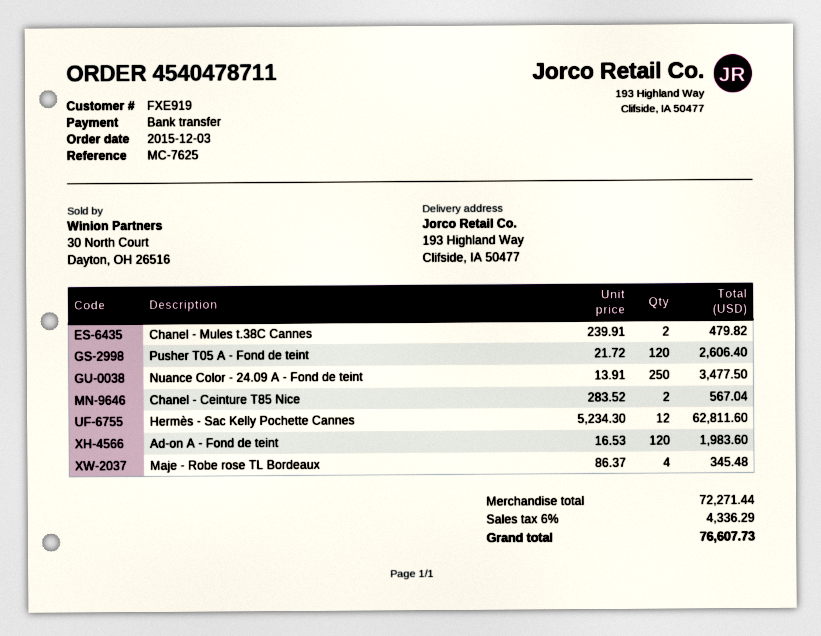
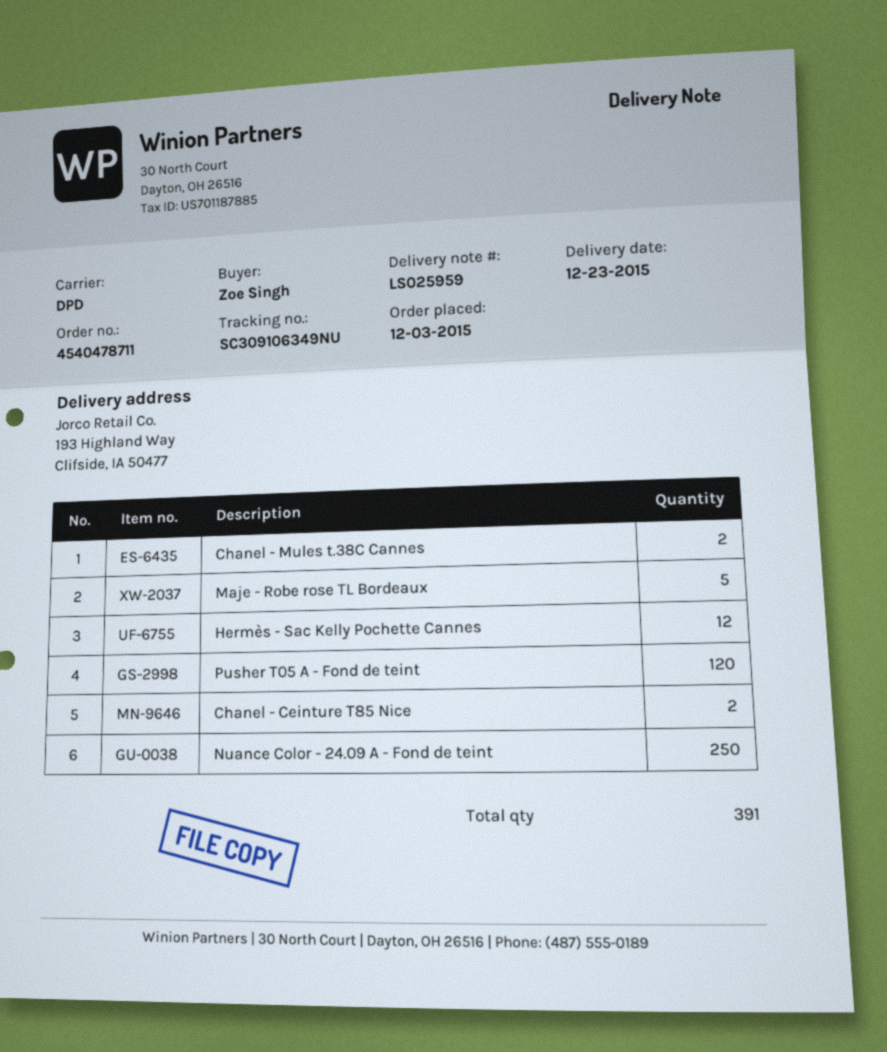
Ad-on A - Fond de teint: 120 -> none
Maje - Robe rose TL Bordeaux: 4 -> 5

